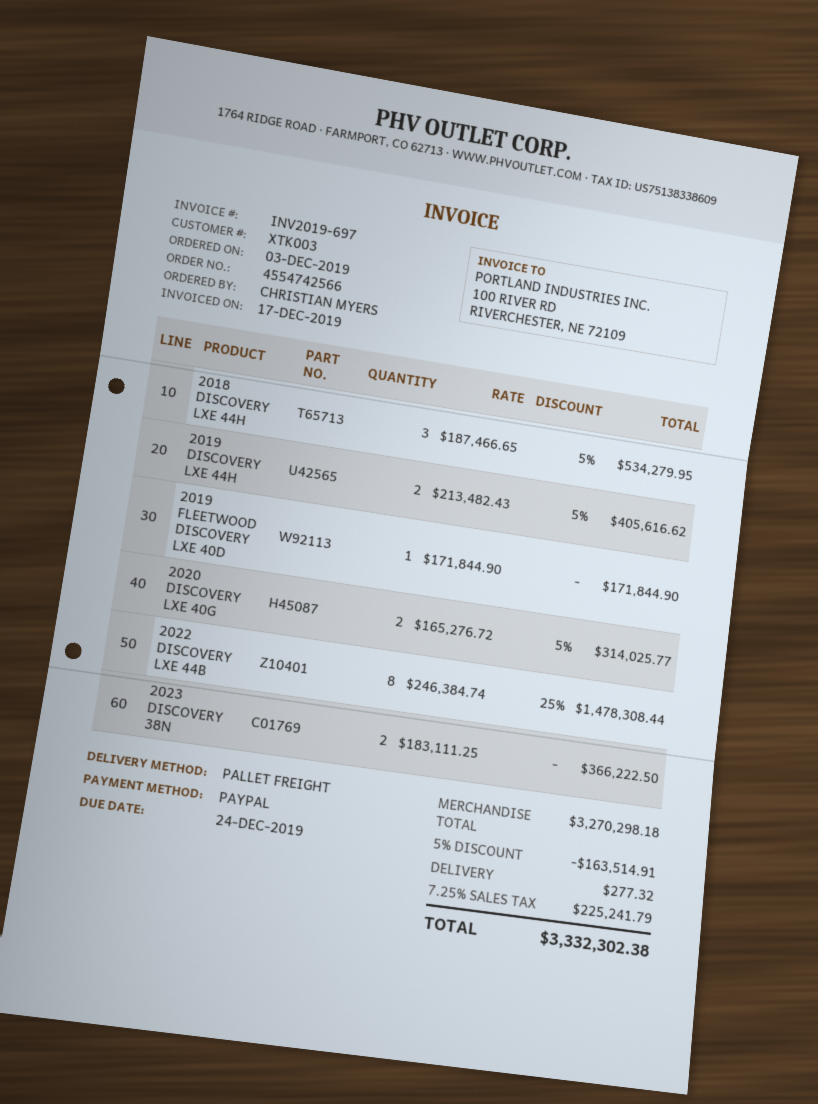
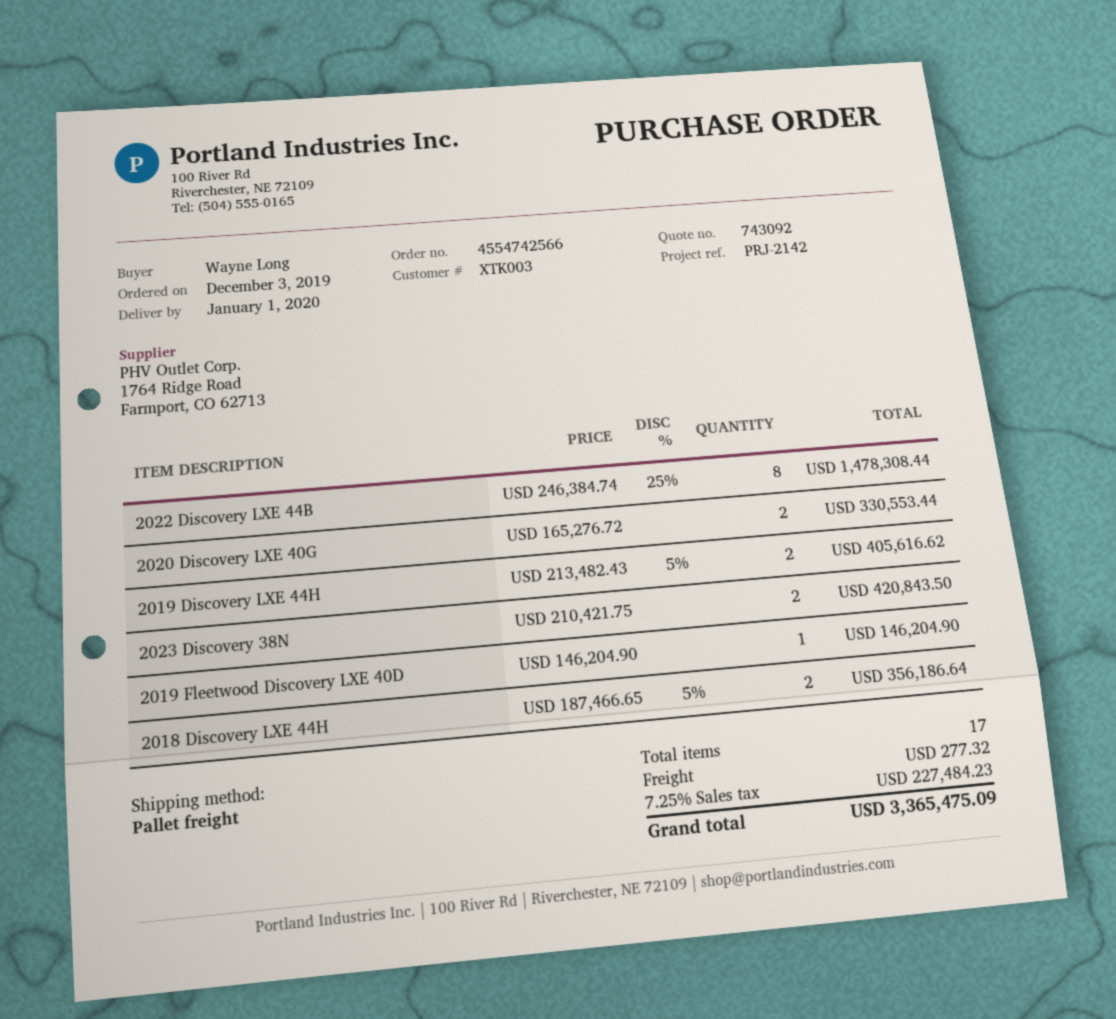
ordered by: CHRISTIAN MYERS -> Wayne Long
2018 DISCOVERY LXE 44H: 3 x 187466.65 - 5% = 534279.95 -> 2 x 187466.65 - 5% = 356186.64
2019 FLEETWOOD DISCOVERY LXE 40D: 1 x 171844.90 = 171844.90 -> 1 x 146204.90 = 146204.90
2020 DISCOVERY LXE 40G: 2 x 165276.72 - 5% = 314025.77 -> 2 x 165276.72 = 330553.44
2023 DISCOVERY 38N: 2 x 183111.25 = 366222.50 -> 2 x 210421.75 = 420843.50
discount: 5% = 163514.91 -> none
tax: 7.25% = 225241.79 -> 7.25% = 227484.23
total: 3332302.38 -> 3365475.09

